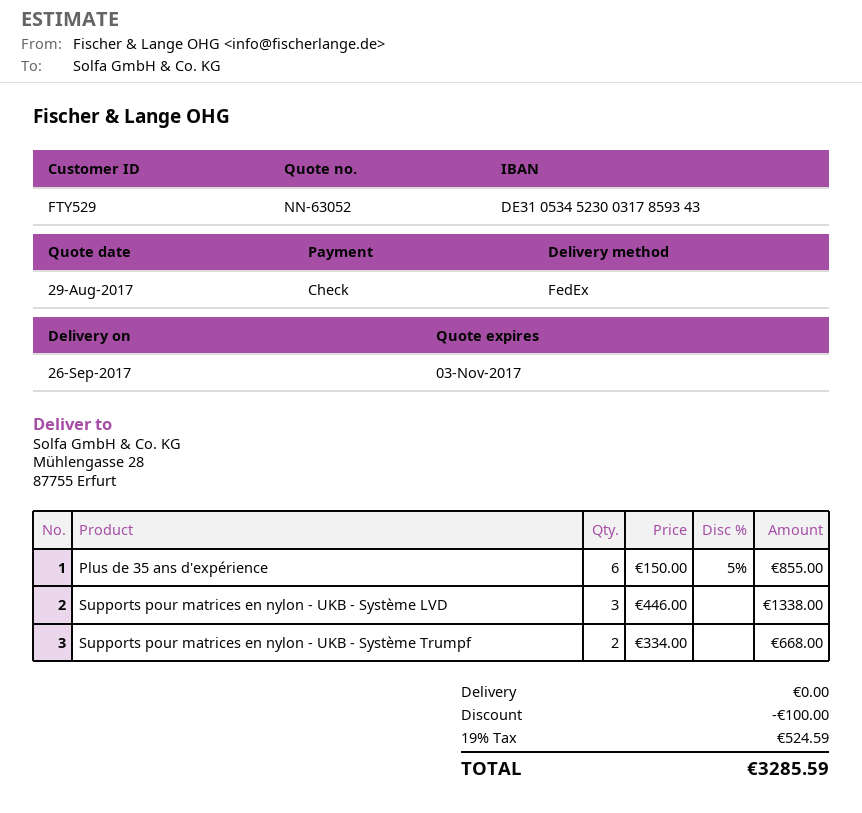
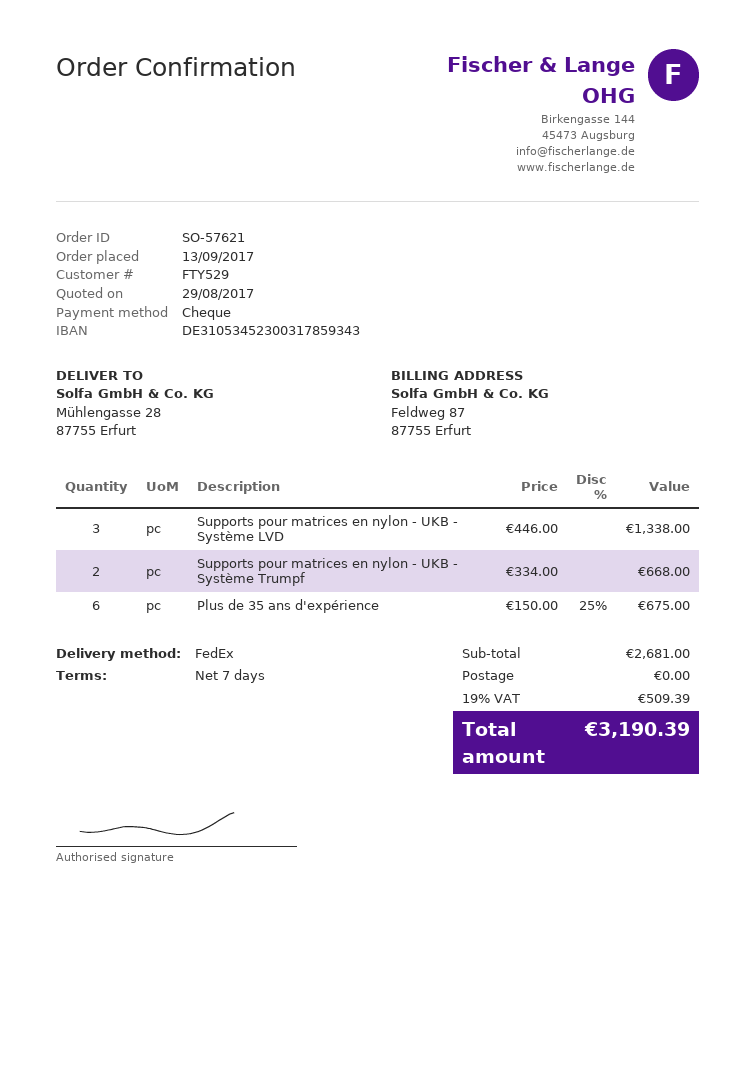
Plus de 35 ans d'expérience: 6 x 150.00 - 5% = 855.00 -> 6 x 150.00 - 25% = 675.00
discount: 100.00 -> none
tax: 19% = 524.59 -> 19% = 509.39
total: 3285.59 -> 3190.39

